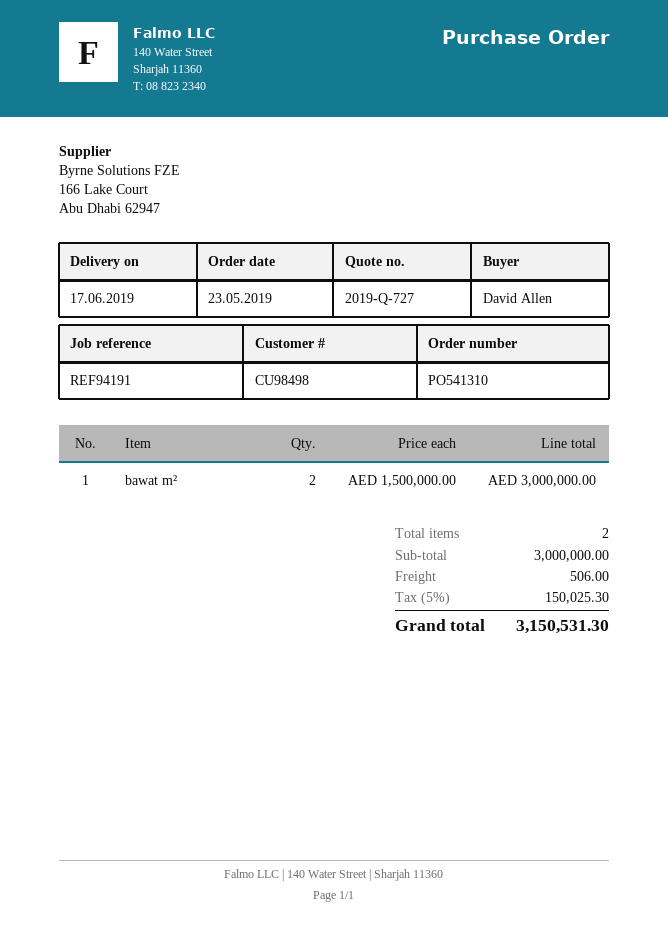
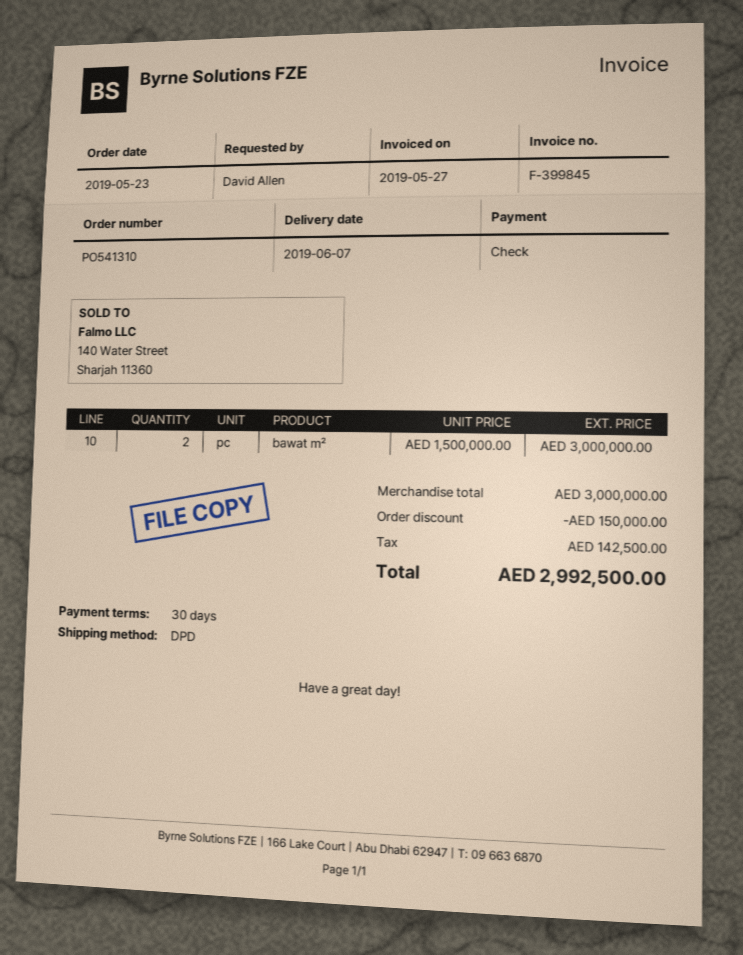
delivery date: 2019-06-17 -> 2019-06-07
discount: none -> 150000.00
shipping: 506.00 -> none
tax: 150025.30 -> 142500.00
total: 3150531.30 -> 2992500.00

